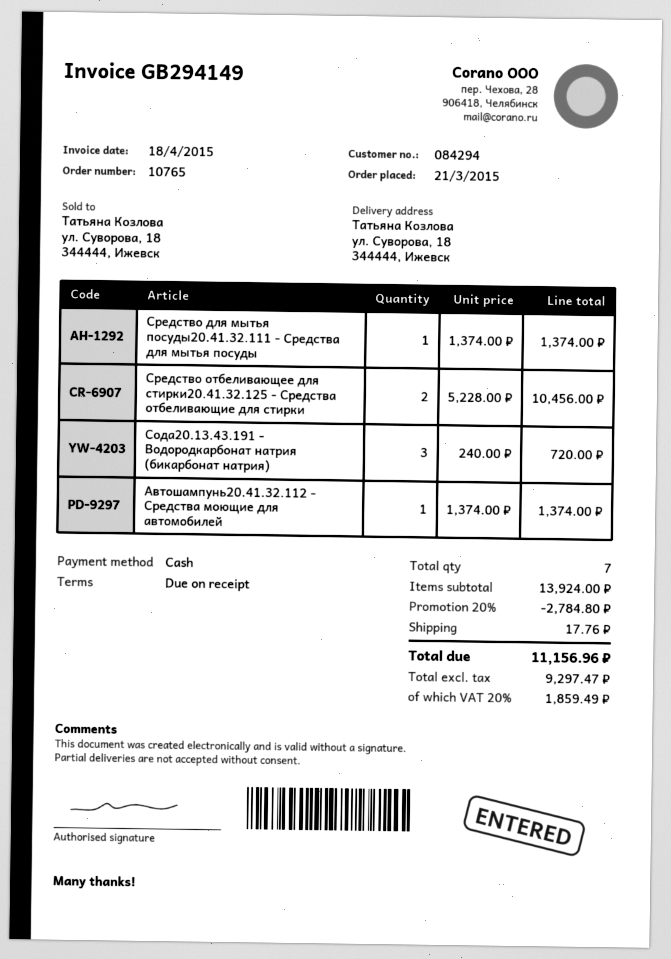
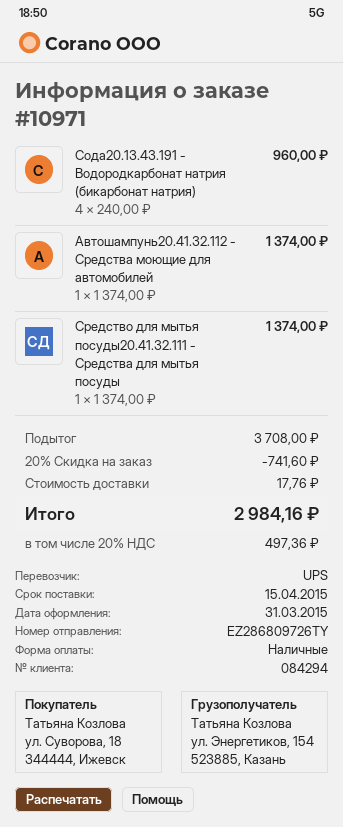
order number: 10765 -> 10971
order date: 2015-03-21 -> 2015-03-31
ship to: ул. Суворова, 18, 344444, Ижевск -> ул. Энергетиков, 154, 523885, Казань
Средство отбеливающее для стирки20.41.32.125 - Средства отбеливающие для стирки: 2 x 5228.00 = 10456.00 -> none
Сода20.13.43.191 - Водородкарбонат натрия (бикарбонат натрия): 3 x 240.00 = 720.00 -> 4 x 240.00 = 960.00
subtotal: 13924.00 -> 3708.00
discount: 20% = 2784.80 -> 20% = 741.60
tax: 20% = 1859.49 -> 20% = 497.36
total: 11156.96 -> 2984.16

